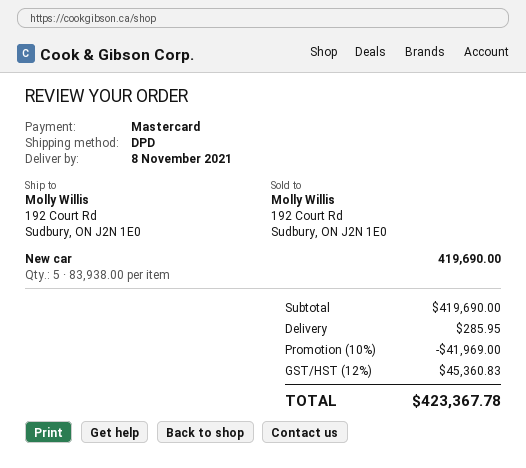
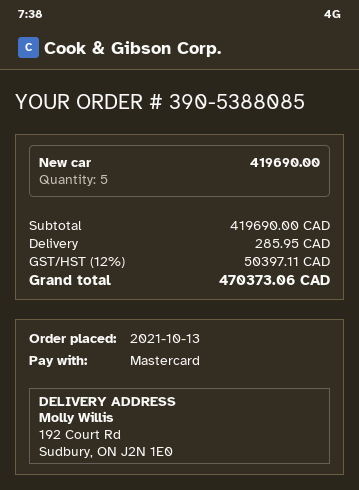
discount: 10% = 41969.00 -> none
tax: 12% = 45360.83 -> 12% = 50397.11
total: 423367.78 -> 470373.06

